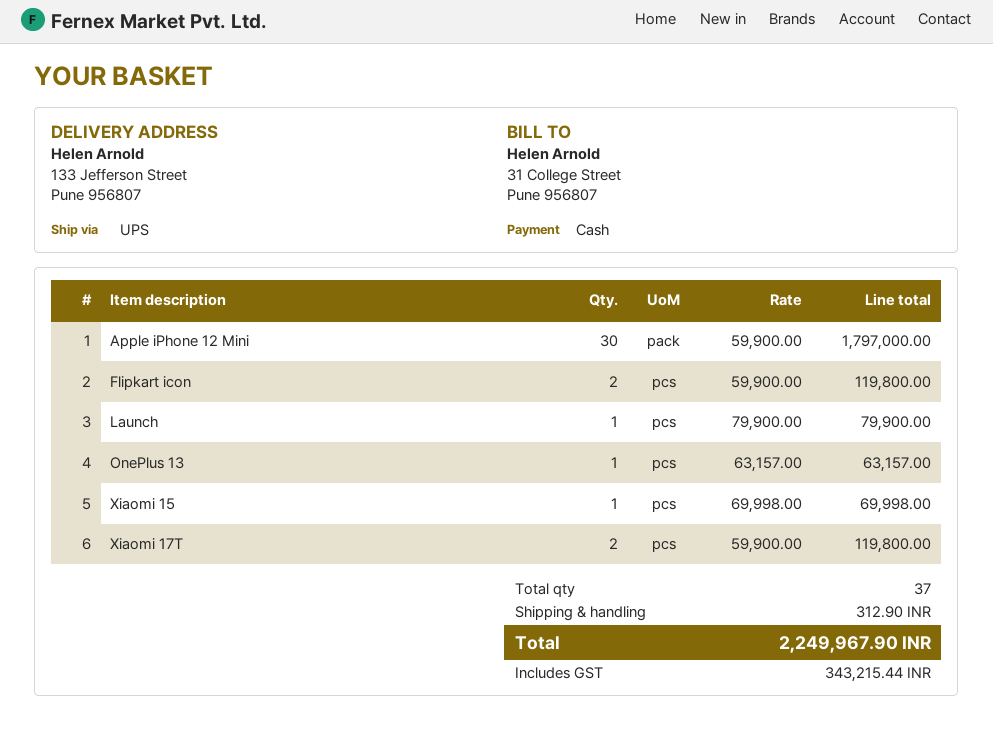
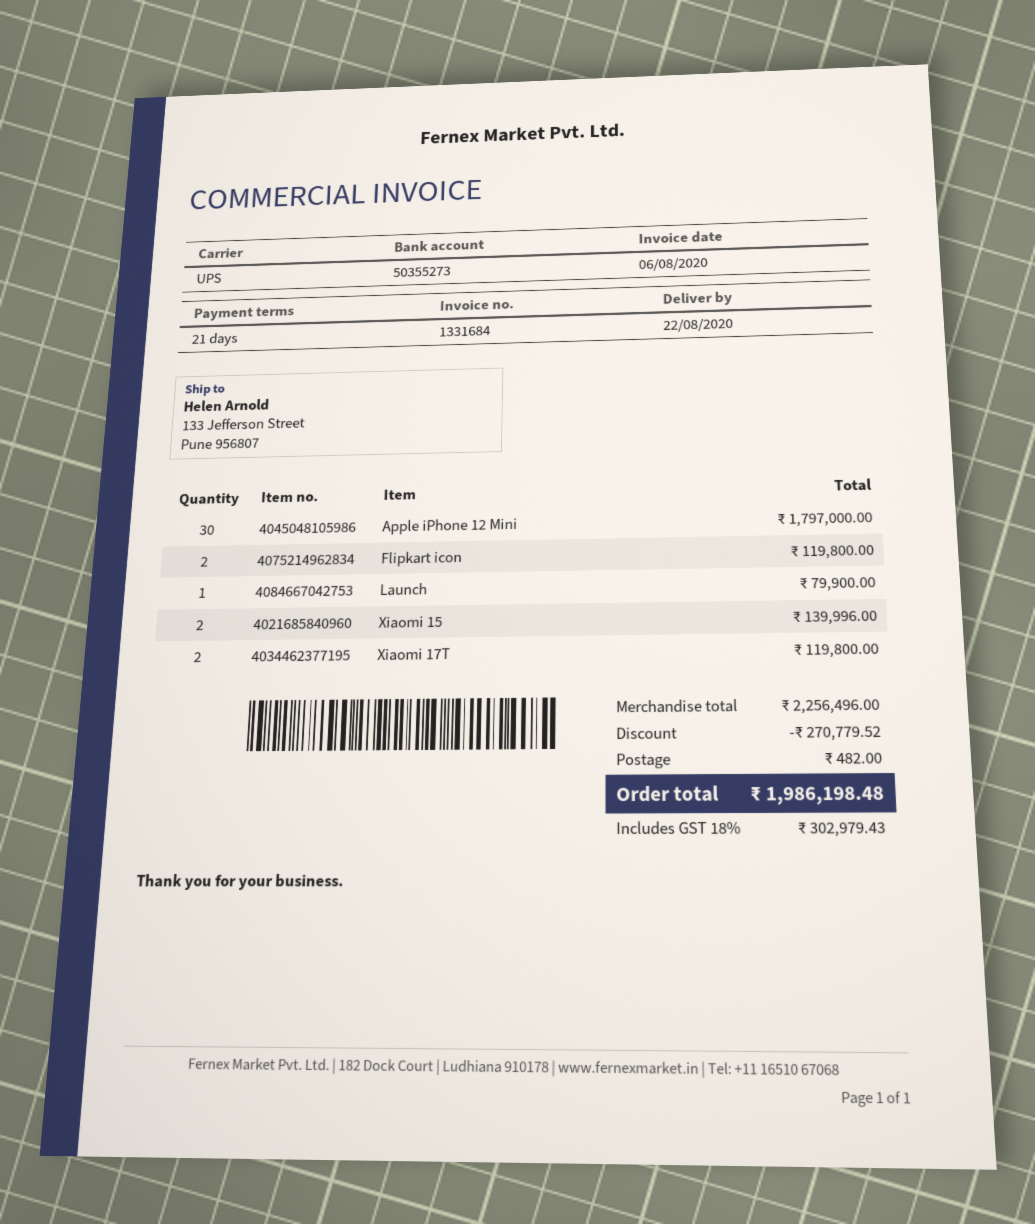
OnePlus 13: 1 for 63157.00 -> none
Xiaomi 15: 1 for 69998.00 -> 2 for 139996.00
discount: none -> 270779.52
shipping: 312.90 -> 482.00
tax: 343215.44 -> 302979.43
total: 2249967.90 -> 1986198.48

